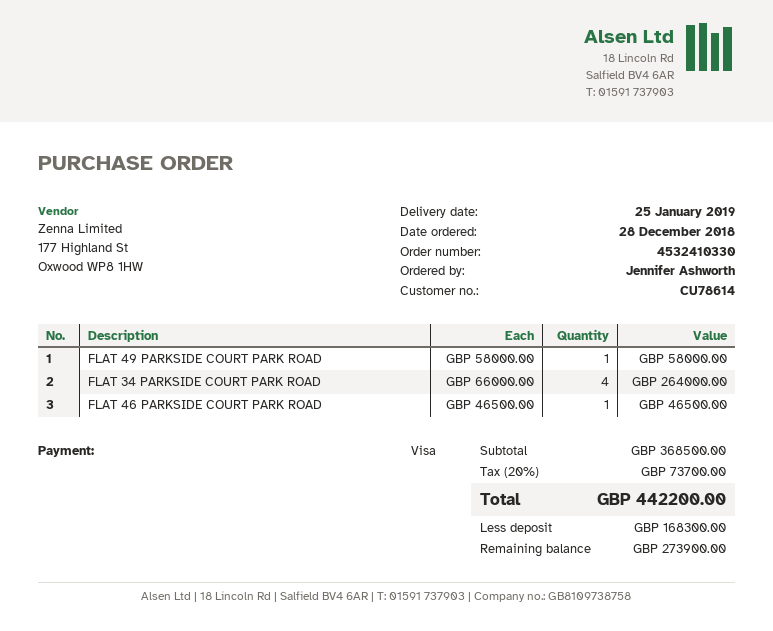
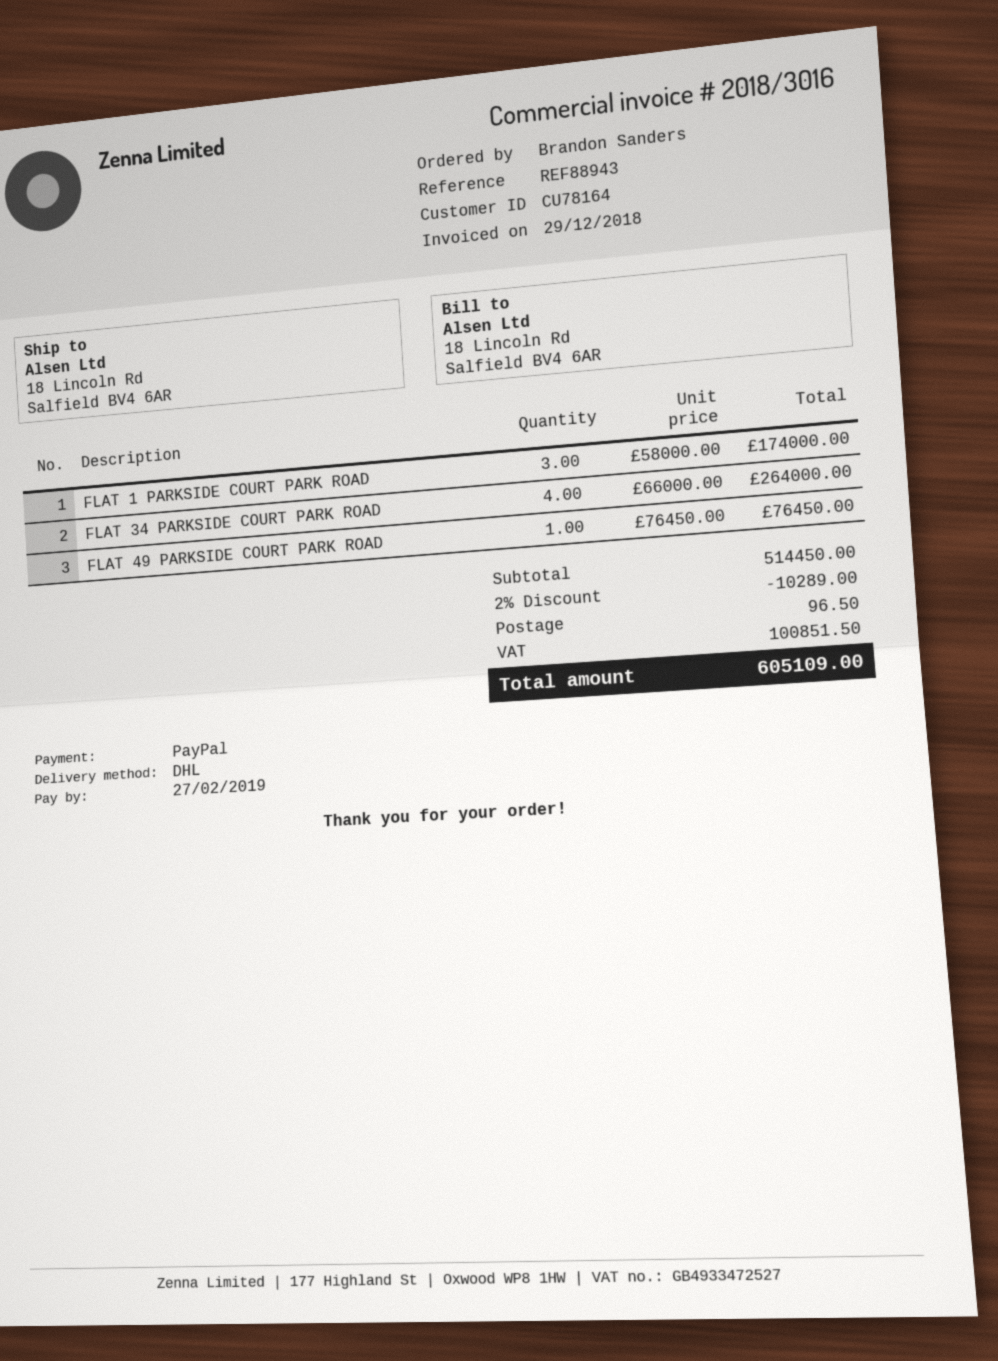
customer number: CU78614 -> CU78164
ordered by: Jennifer Ashworth -> Brandon Sanders
payment method: Visa -> PayPal
FLAT 49 PARKSIDE COURT PARK ROAD: 1 x 58000.00 = 58000.00 -> 1 x 76450.00 = 76450.00
FLAT 46 PARKSIDE COURT PARK ROAD: 1 x 46500.00 = 46500.00 -> none
FLAT 1 PARKSIDE COURT PARK ROAD: none -> 3 x 58000.00 = 174000.00
subtotal: 368500.00 -> 514450.00
discount: none -> 2% = 10289.00
shipping: none -> 96.50
tax: 73700.00 -> 100851.50
total: 442200.00 -> 605109.00

